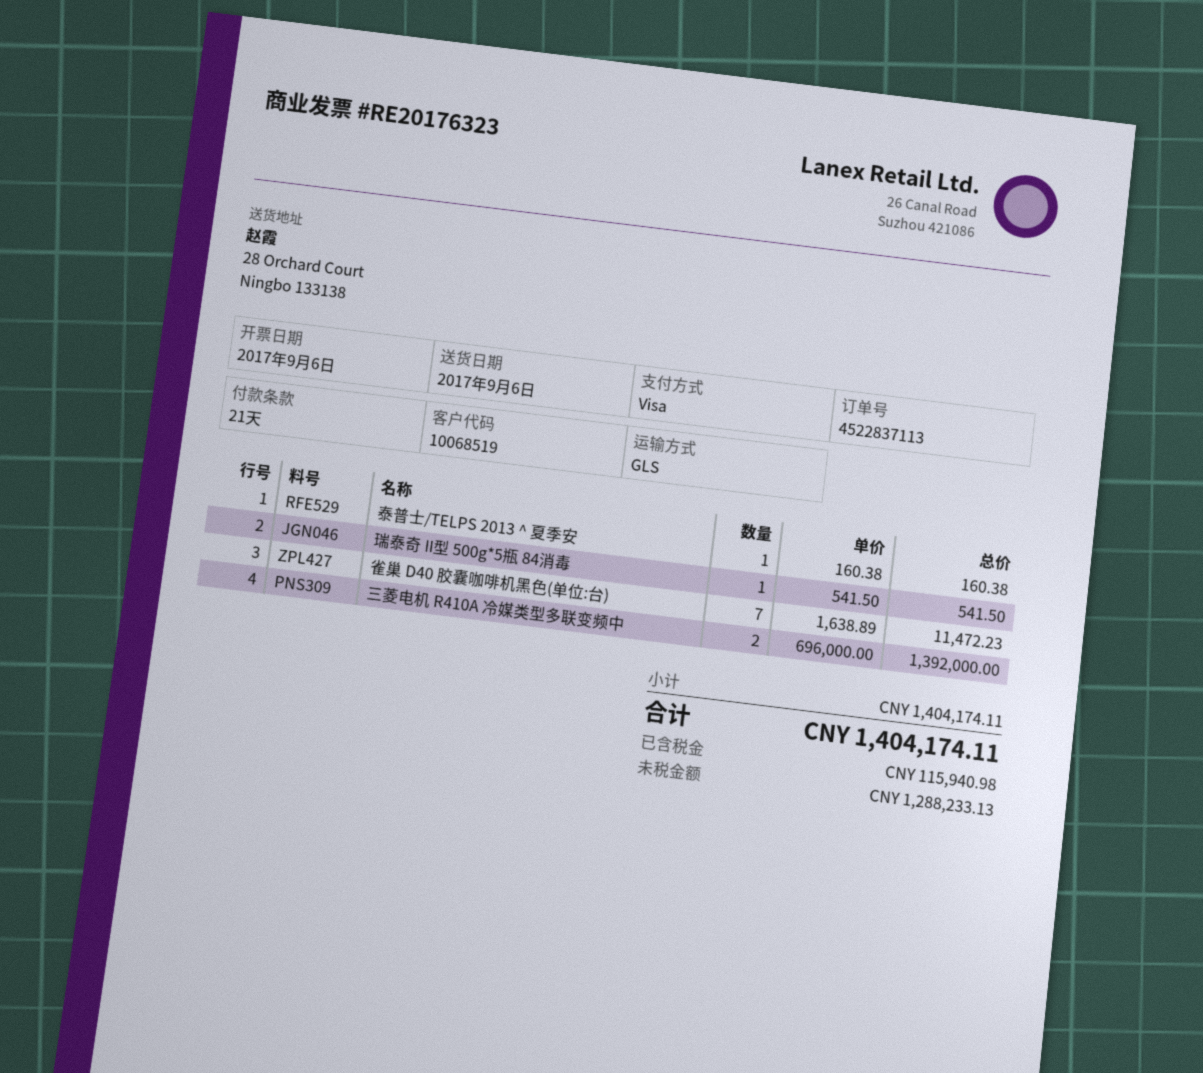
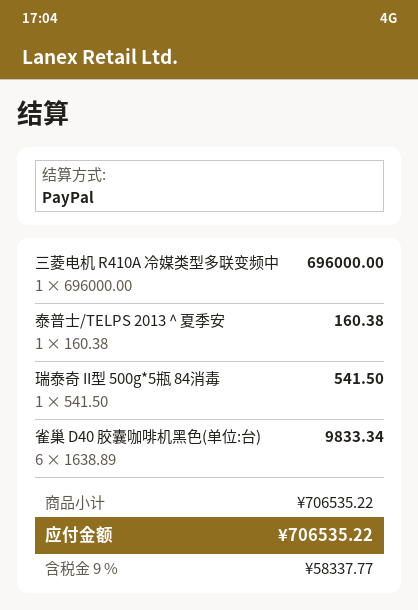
payment method: Visa -> PayPal
雀巢 D40 胶囊咖啡机黑色(单位:台): 7 x 1638.89 = 11472.23 -> 6 x 1638.89 = 9833.34
三菱电机 R410A 冷媒类型多联变频中: 2 x 696000.00 = 1392000.00 -> 1 x 696000.00 = 696000.00
subtotal: 1404174.11 -> 706535.22
tax: 115940.98 -> 58337.77
total: 1404174.11 -> 706535.22

